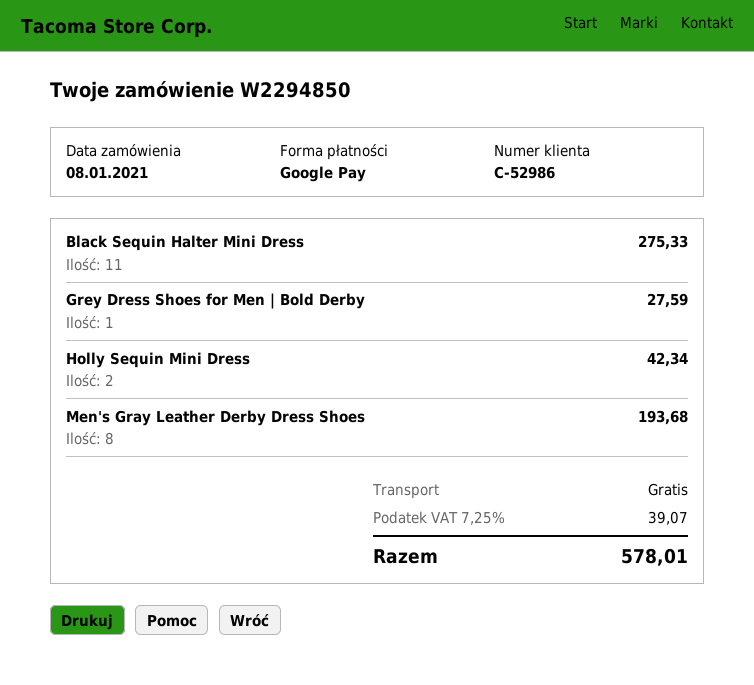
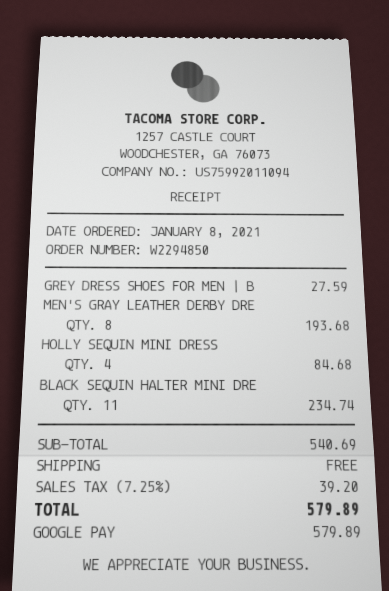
Black Sequin Halter Mini Dress: 11 for 275.33 -> 11 for 234.74
Holly Sequin Mini Dress: 2 for 42.34 -> 4 for 84.68
tax: 7.25% = 39.07 -> 7.25% = 39.20
total: 578.01 -> 579.89

